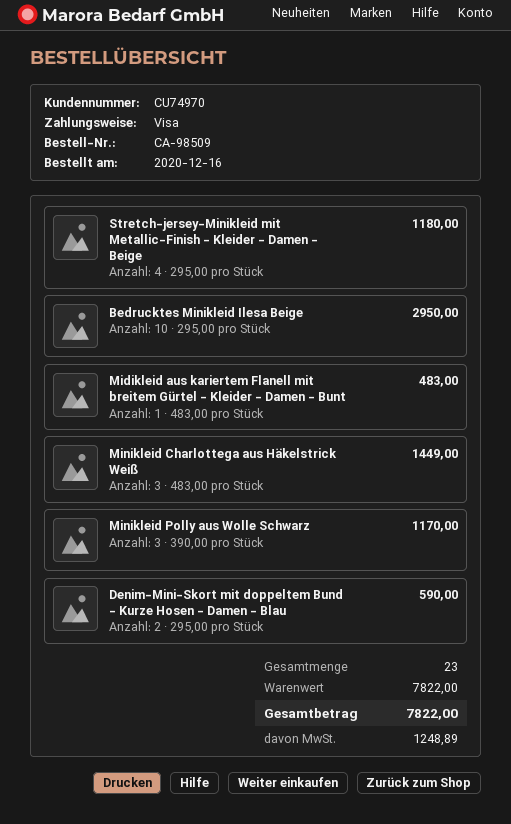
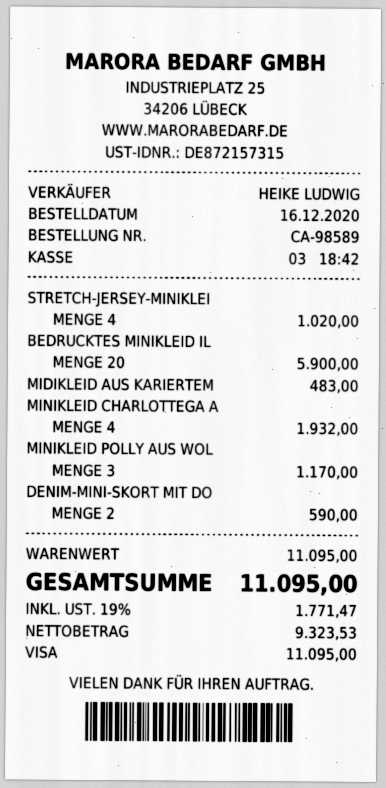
order number: CA-98509 -> CA-98589
Stretch-jersey-Minikleid mit Metallic-Finish - Kleider - Damen - Beige: 4 for 1180.00 -> 4 for 1020.00
Bedrucktes Minikleid Ilesa Beige: 10 for 2950.00 -> 20 for 5900.00
Minikleid Charlottega aus Häkelstrick Weiß: 3 for 1449.00 -> 4 for 1932.00
subtotal: 7822.00 -> 11095.00
tax: 1248.89 -> 1771.47
total: 7822.00 -> 11095.00

